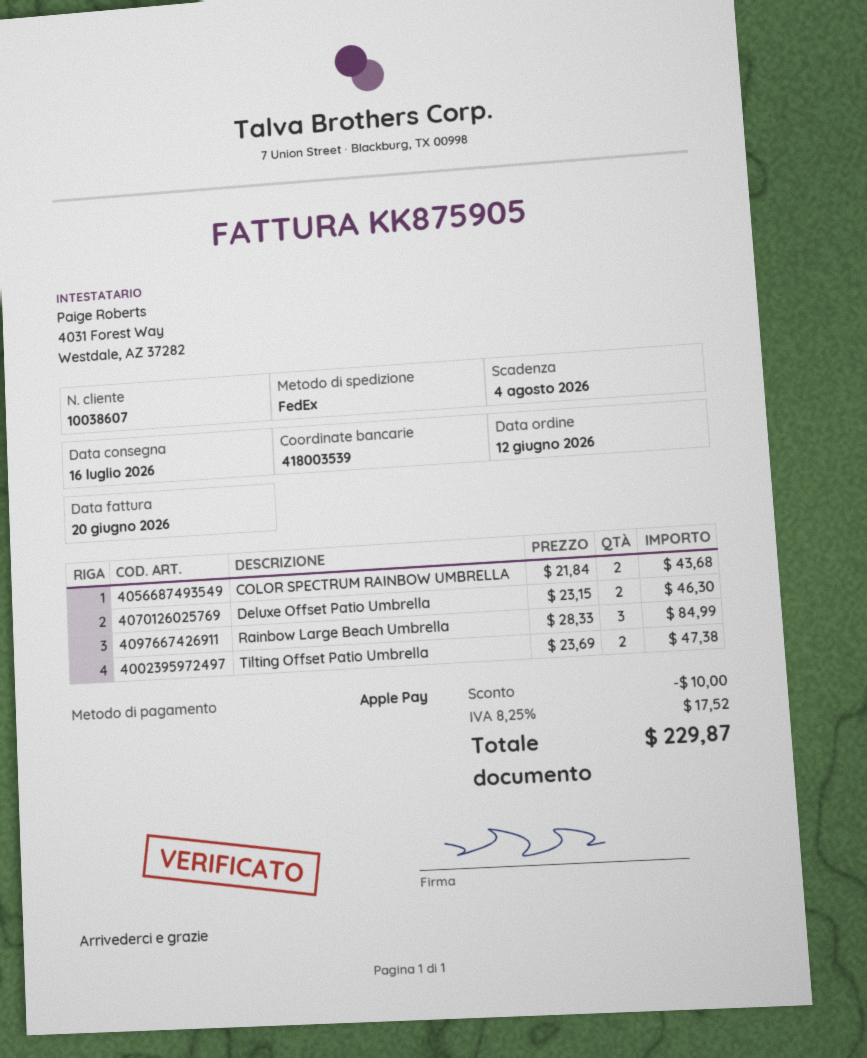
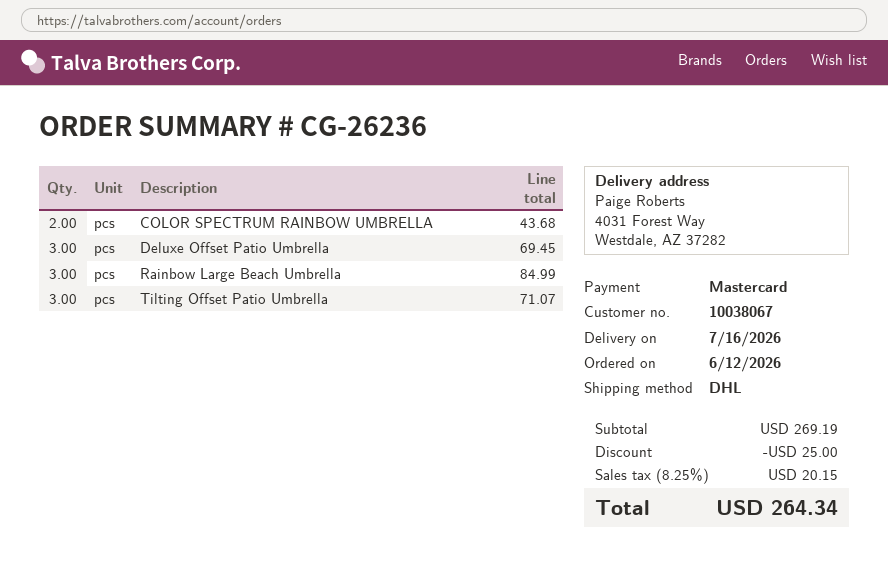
customer number: 10038607 -> 10038067
payment method: Apple Pay -> Mastercard
shipping method: FedEx -> DHL
Deluxe Offset Patio Umbrella: 2 for 46.30 -> 3 for 69.45
Tilting Offset Patio Umbrella: 2 for 47.38 -> 3 for 71.07
discount: 10.00 -> 25.00
tax: 8.25% = 17.52 -> 8.25% = 20.15
total: 229.87 -> 264.34

